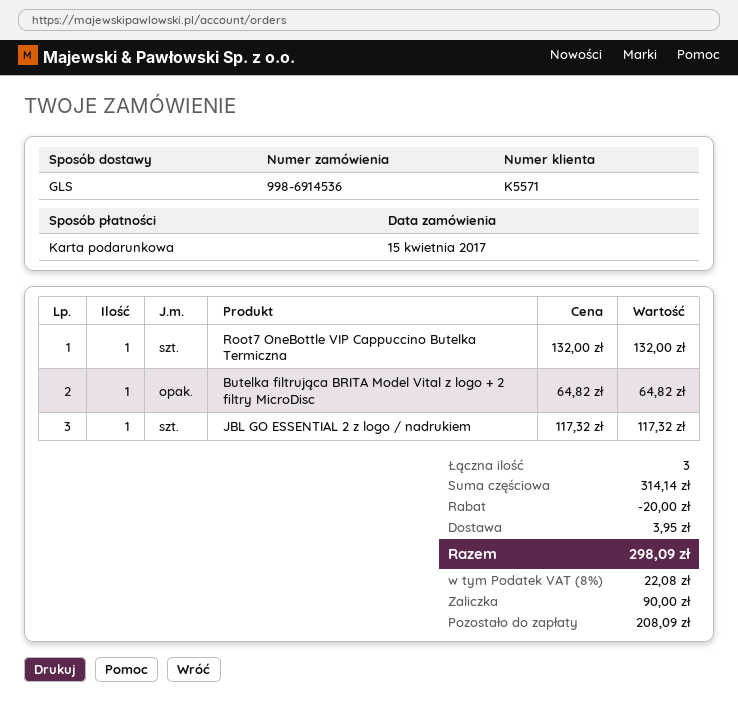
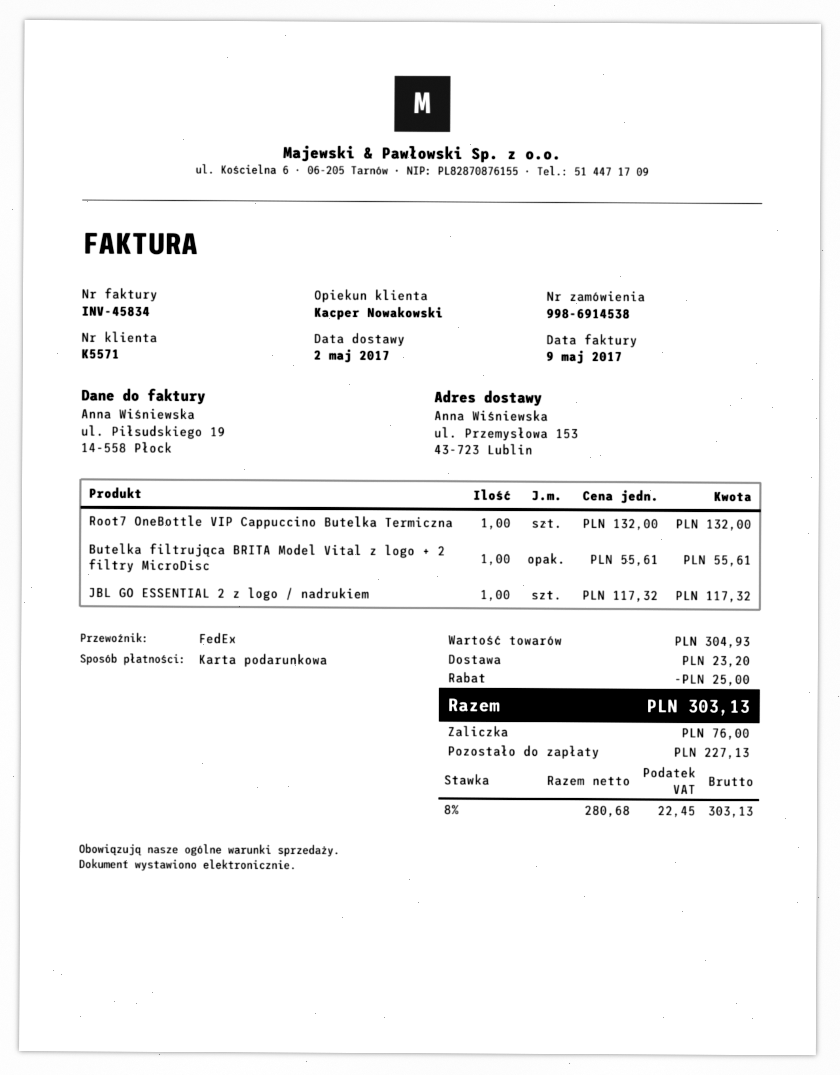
order number: 998-6914536 -> 998-6914538
shipping method: GLS -> FedEx
Butelka filtrująca BRITA Model Vital z logo + 2 filtry MicroDisc: 1 x 64.82 = 64.82 -> 1 x 55.61 = 55.61
subtotal: 314.14 -> 304.93
discount: 20.00 -> 25.00
shipping: 3.95 -> 23.20
tax: 8% = 22.08 -> 8% = 22.45
total: 298.09 -> 303.13
deposit: 90.00 -> 76.00
balance: 208.09 -> 227.13

